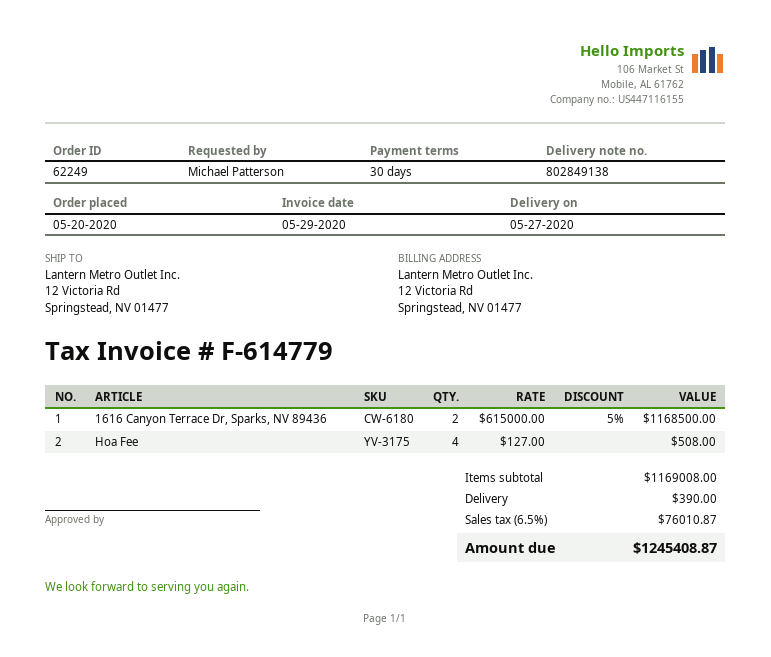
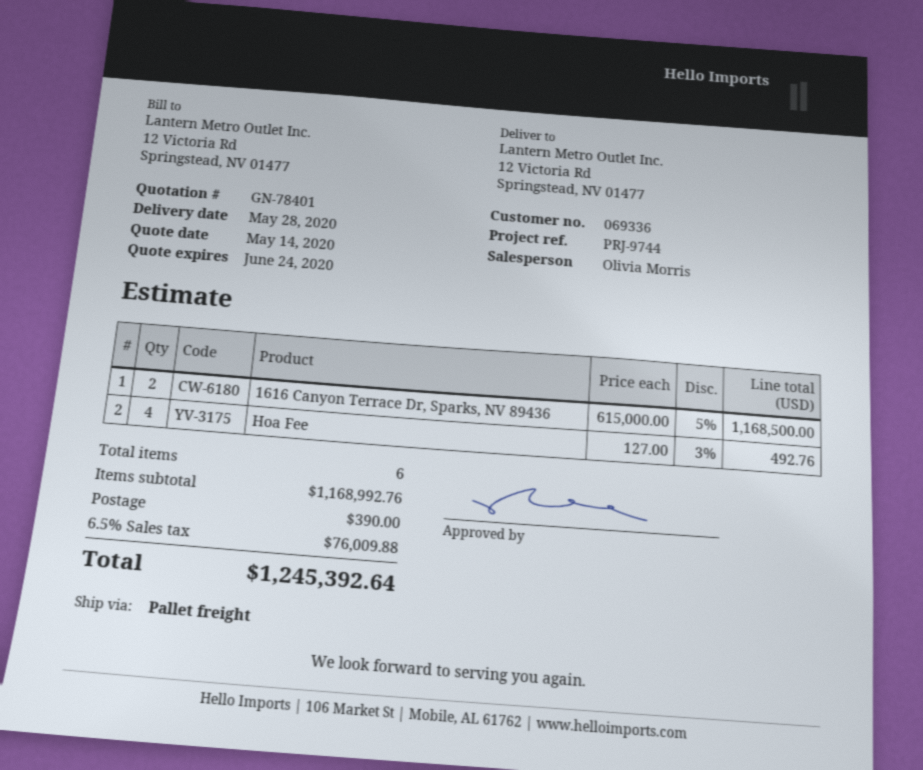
delivery date: 2020-05-27 -> 2020-05-28
Hoa Fee: 4 x 127.00 = 508.00 -> 4 x 127.00 - 3% = 492.76
subtotal: 1169008.00 -> 1168992.76
tax: 6.5% = 76010.87 -> 6.5% = 76009.88
total: 1245408.87 -> 1245392.64

